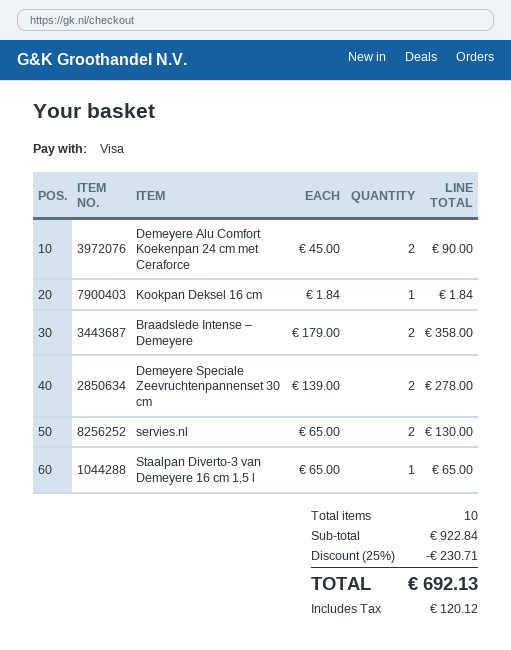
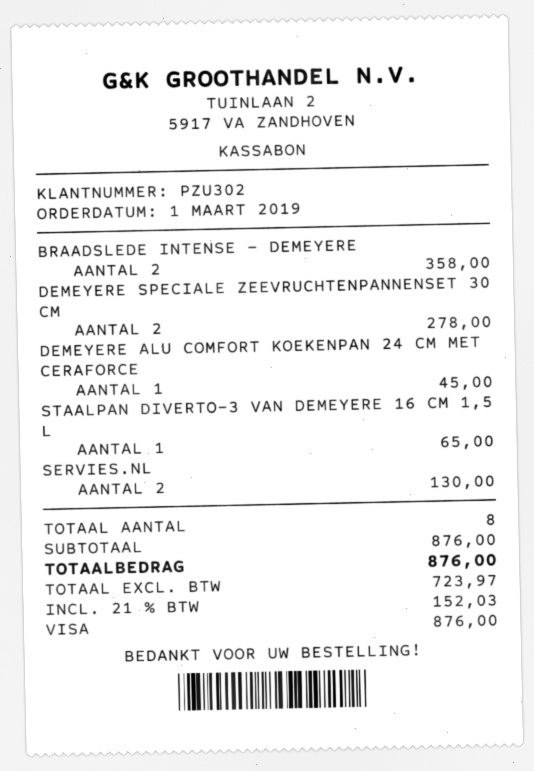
Demeyere Alu Comfort Koekenpan 24 cm met Ceraforce: 2 for 90.00 -> 1 for 45.00
Kookpan Deksel 16 cm: 1 for 1.84 -> none
total quantity: 10 -> 8
subtotal: 922.84 -> 876.00
discount: 25% = 230.71 -> none
tax: 120.12 -> 152.03
total: 692.13 -> 876.00

